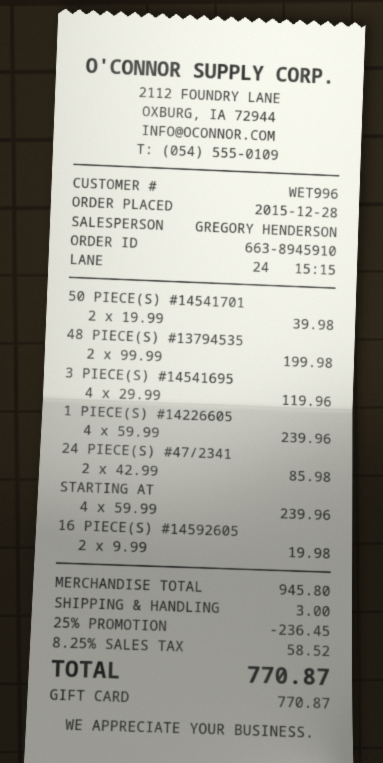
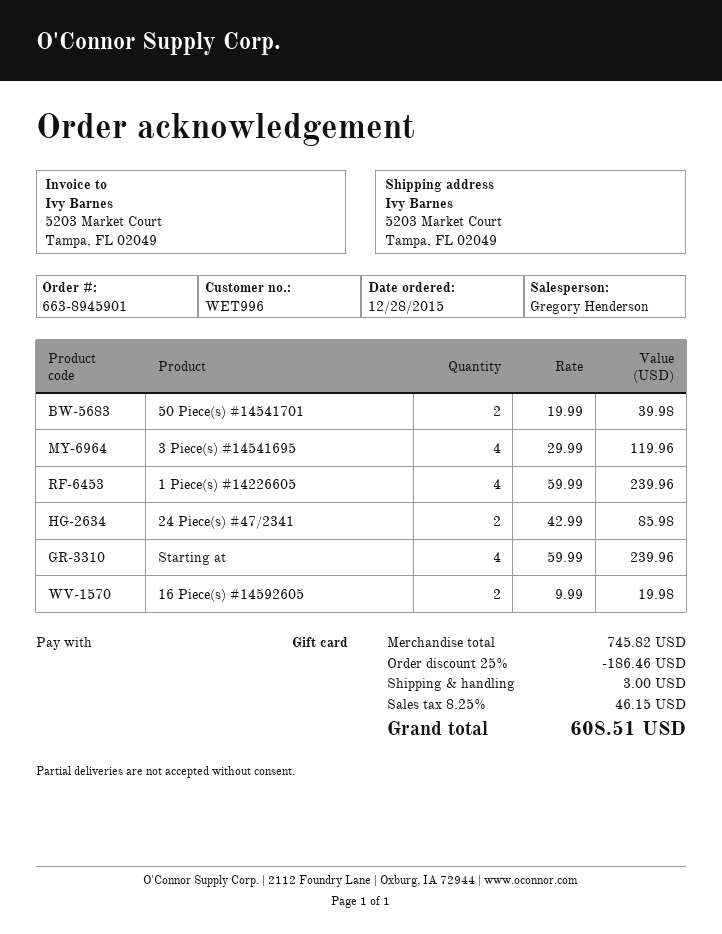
order number: 663-8945910 -> 663-8945901
48 PIECE(S) #13794535: 2 x 99.99 = 199.98 -> none
subtotal: 945.80 -> 745.82
discount: 25% = 236.45 -> 25% = 186.46
tax: 8.25% = 58.52 -> 8.25% = 46.15
total: 770.87 -> 608.51

